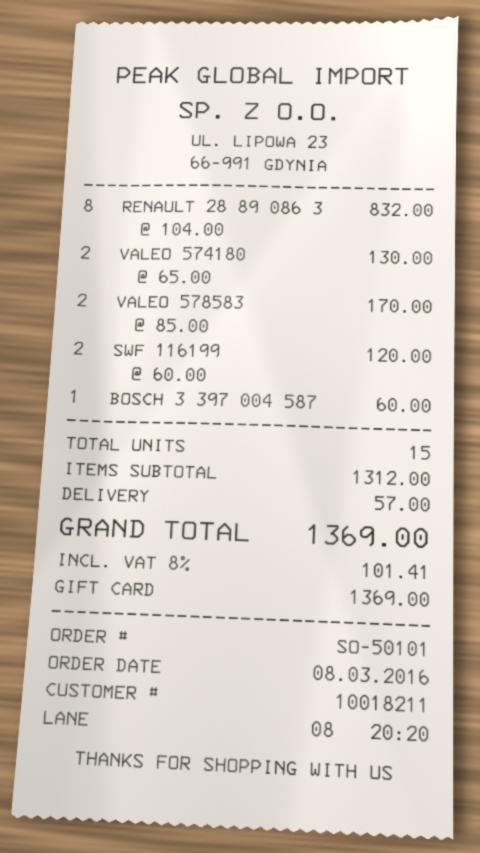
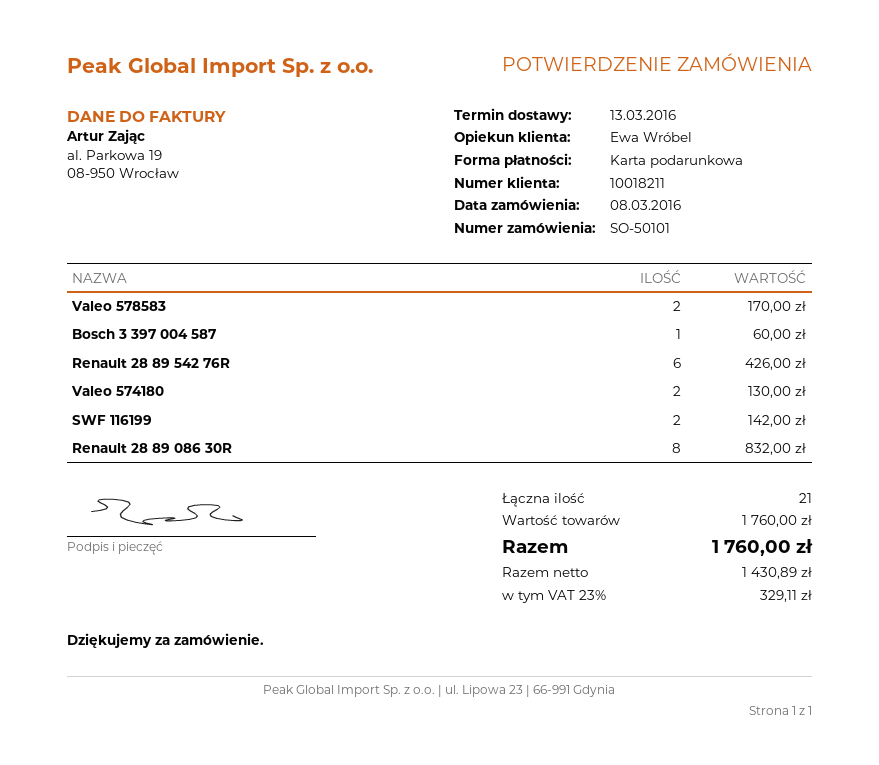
SWF 116199: 2 for 120.00 -> 2 for 142.00
Renault 28 89 542 76R: none -> 6 for 426.00
total quantity: 15 -> 21
subtotal: 1312.00 -> 1760.00
shipping: 57.00 -> none
tax: 8% = 101.41 -> 23% = 329.11
total: 1369.00 -> 1760.00

